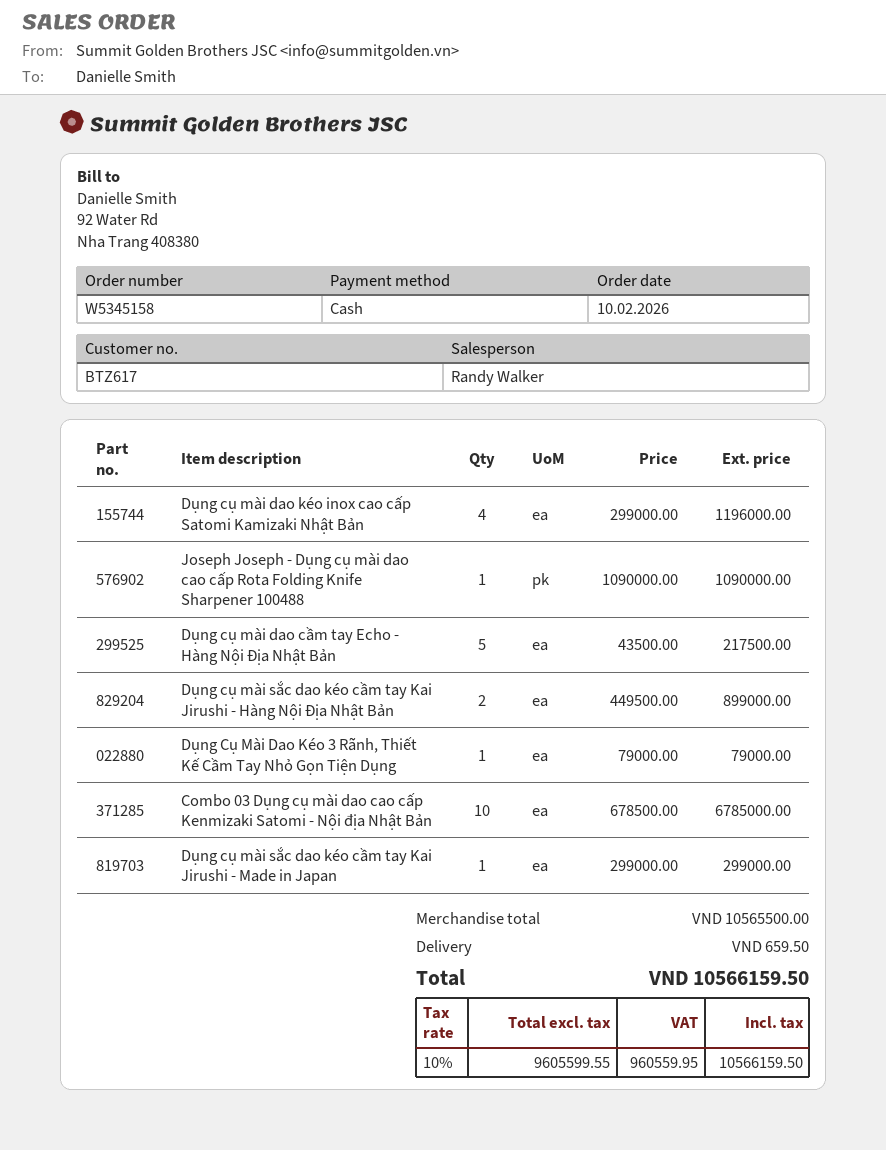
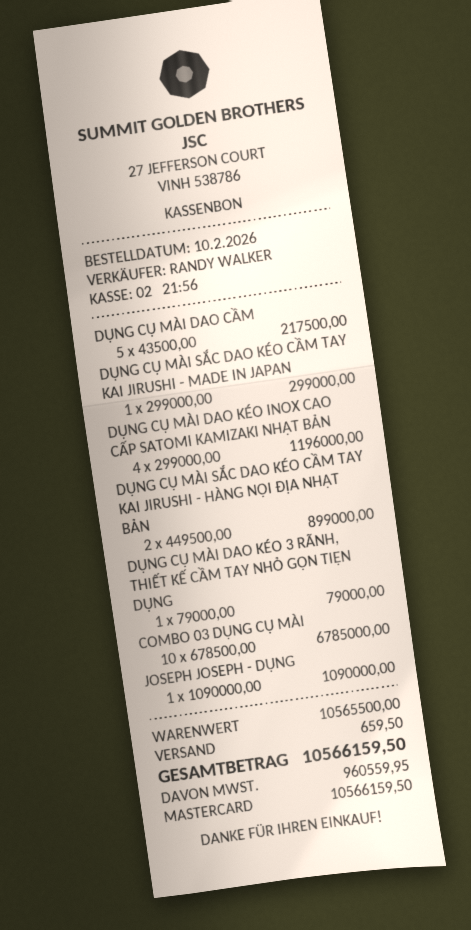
payment method: cash -> Mastercard

